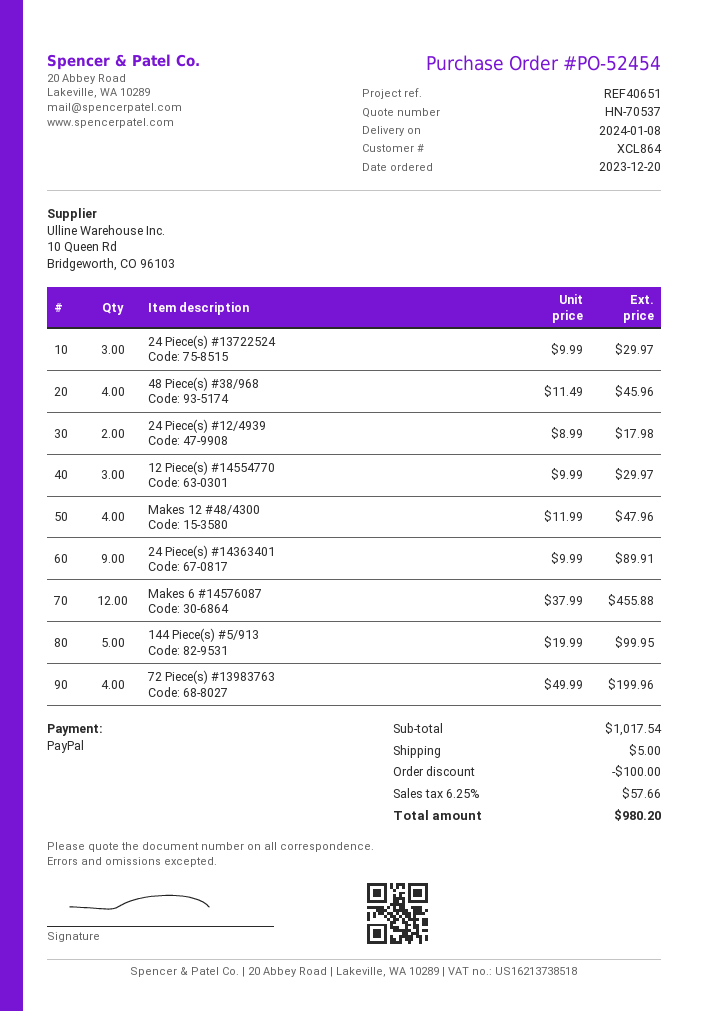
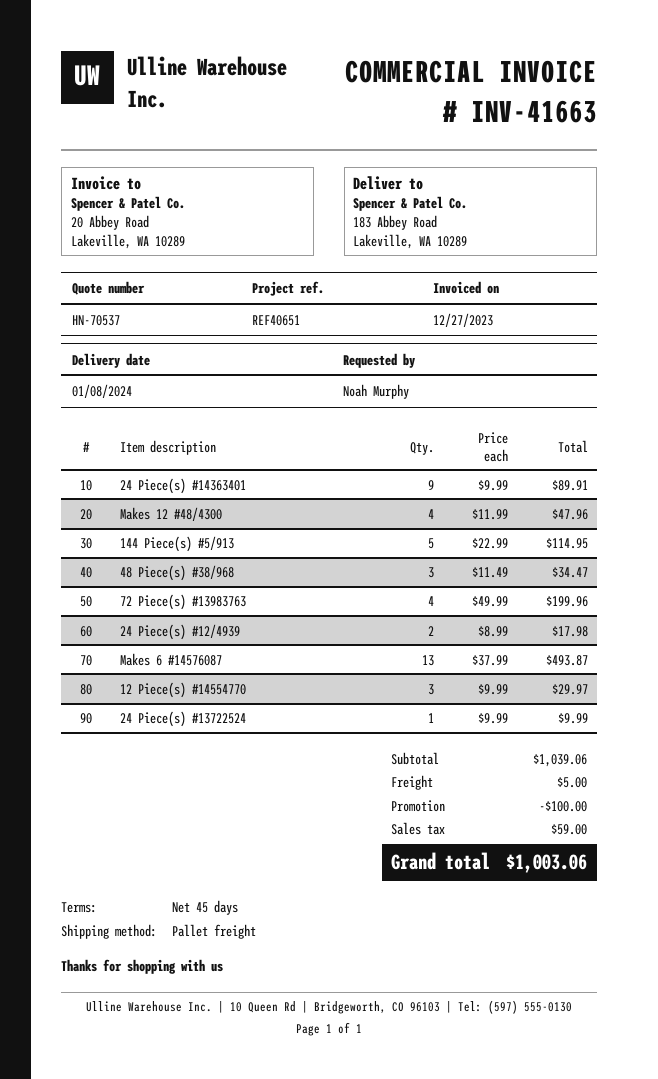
24 Piece(s) #13722524: 3 x 9.99 = 29.97 -> 1 x 9.99 = 9.99
48 Piece(s) #38/968: 4 x 11.49 = 45.96 -> 3 x 11.49 = 34.47
Makes 6 #14576087: 12 x 37.99 = 455.88 -> 13 x 37.99 = 493.87
144 Piece(s) #5/913: 5 x 19.99 = 99.95 -> 5 x 22.99 = 114.95
subtotal: 1017.54 -> 1039.06
tax: 57.66 -> 59.00
total: 980.20 -> 1003.06

